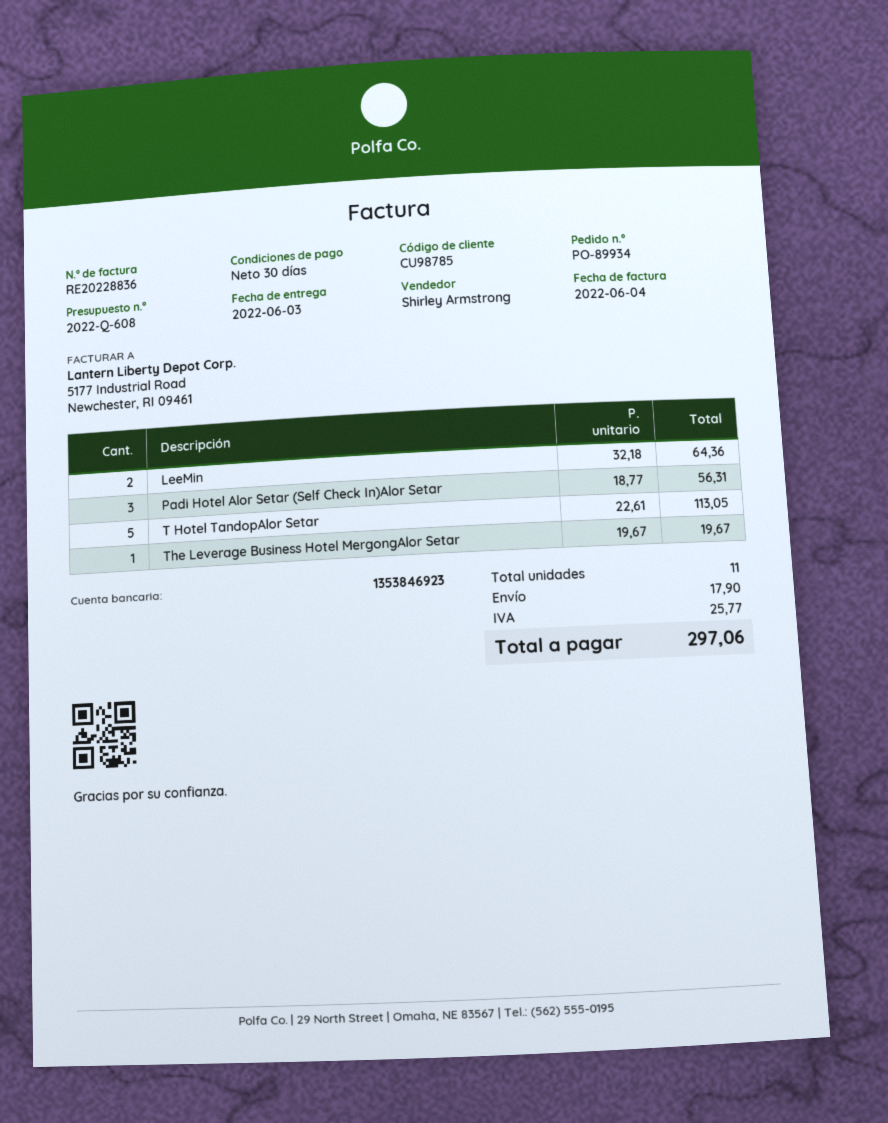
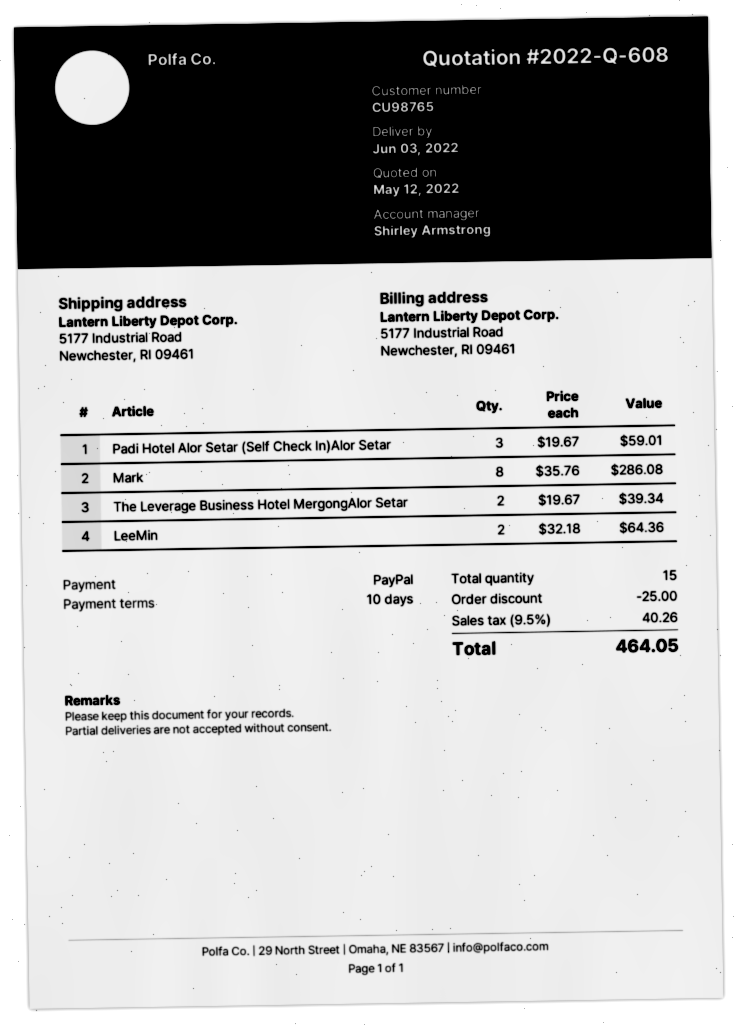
payment terms: 30 days -> 10 days
customer number: CU98785 -> CU98765
Padi Hotel Alor Setar (Self Check In)Alor Setar: 3 x 18.77 = 56.31 -> 3 x 19.67 = 59.01
T Hotel TandopAlor Setar: 5 x 22.61 = 113.05 -> none
The Leverage Business Hotel MergongAlor Setar: 1 x 19.67 = 19.67 -> 2 x 19.67 = 39.34
Mark: none -> 8 x 35.76 = 286.08
total quantity: 11 -> 15
discount: none -> 25.00
shipping: 17.90 -> none
tax: 25.77 -> 40.26
total: 297.06 -> 464.05

